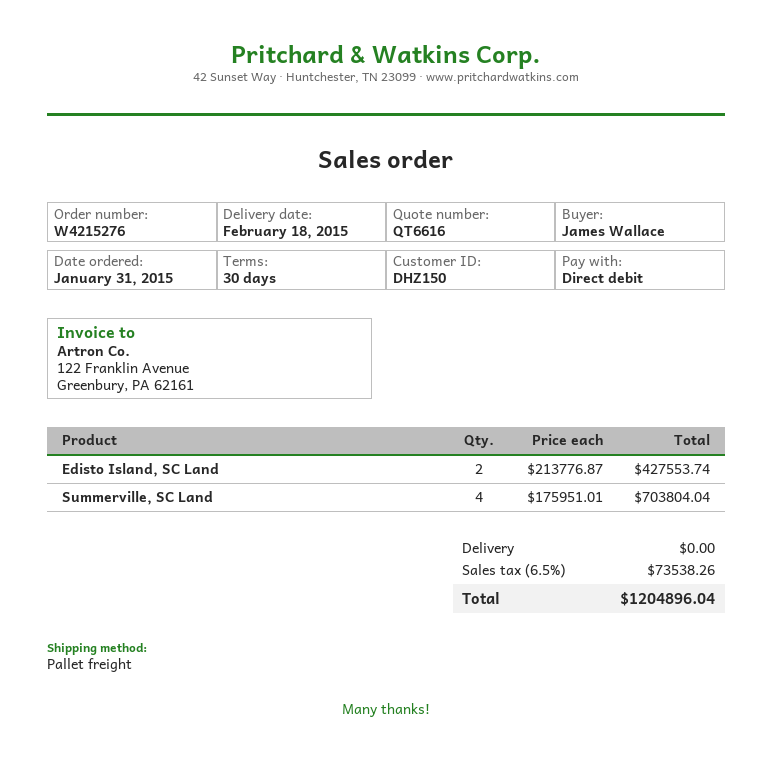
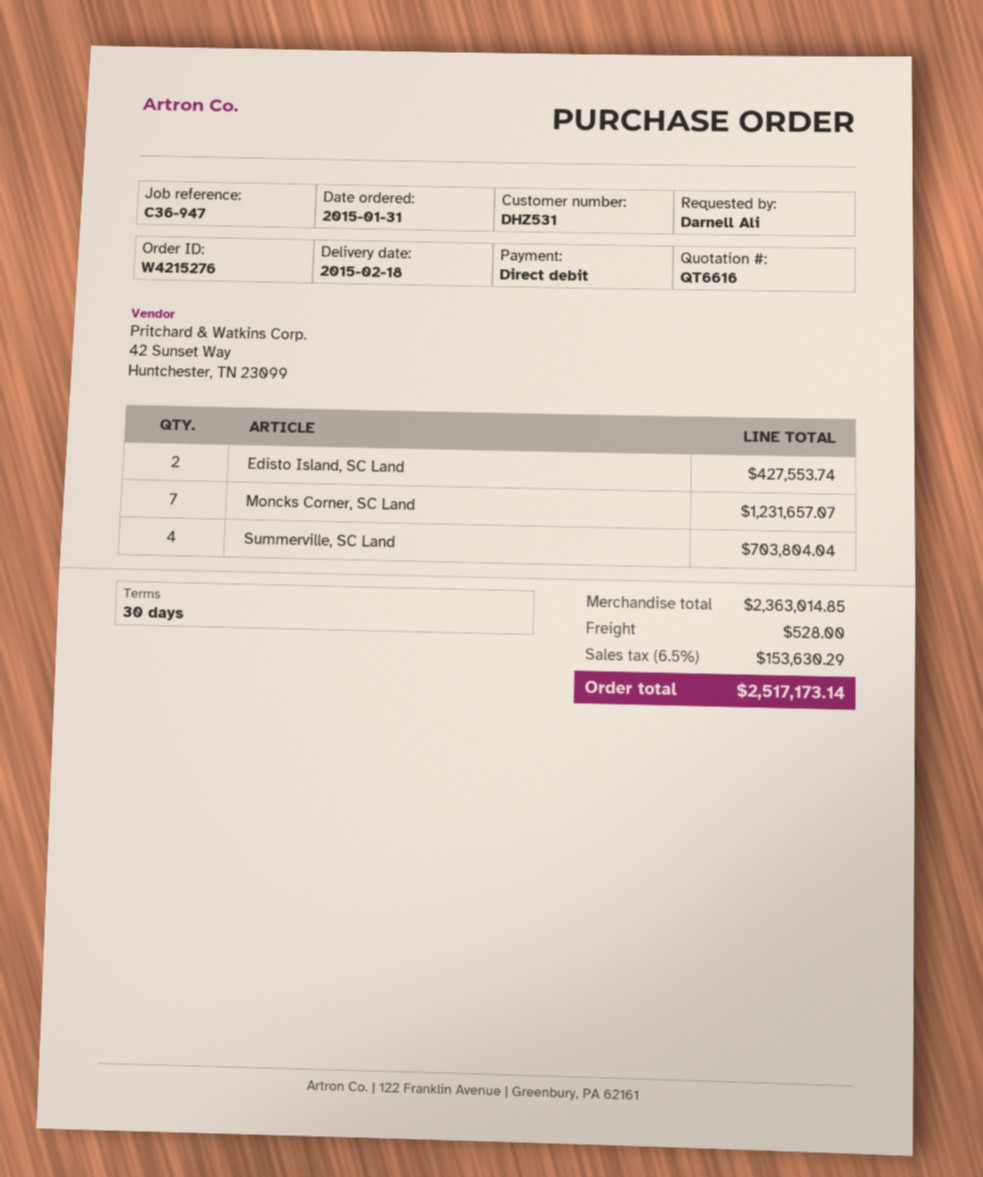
customer number: DHZ150 -> DHZ531
ordered by: James Wallace -> Darnell Ali
Moncks Corner, SC Land: none -> 7 for 1231657.07
shipping: 0.00 -> 528.00
tax: 6.5% = 73538.26 -> 6.5% = 153630.29
total: 1204896.04 -> 2517173.14

